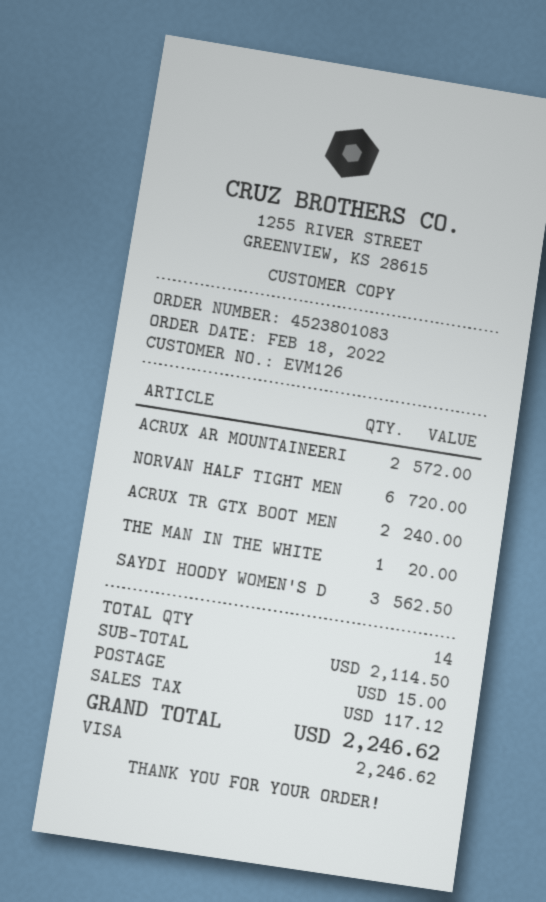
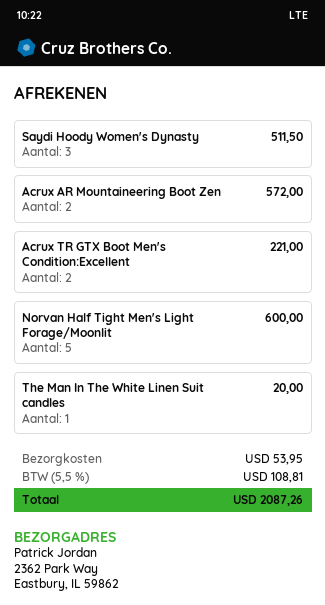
NORVAN HALF TIGHT MEN: 6 for 720.00 -> 5 for 600.00
ACRUX TR GTX BOOT MEN: 2 for 240.00 -> 2 for 221.00
SAYDI HOODY WOMEN'S D: 3 for 562.50 -> 3 for 511.50
shipping: 15.00 -> 53.95
tax: 117.12 -> 108.81
total: 2246.62 -> 2087.26

